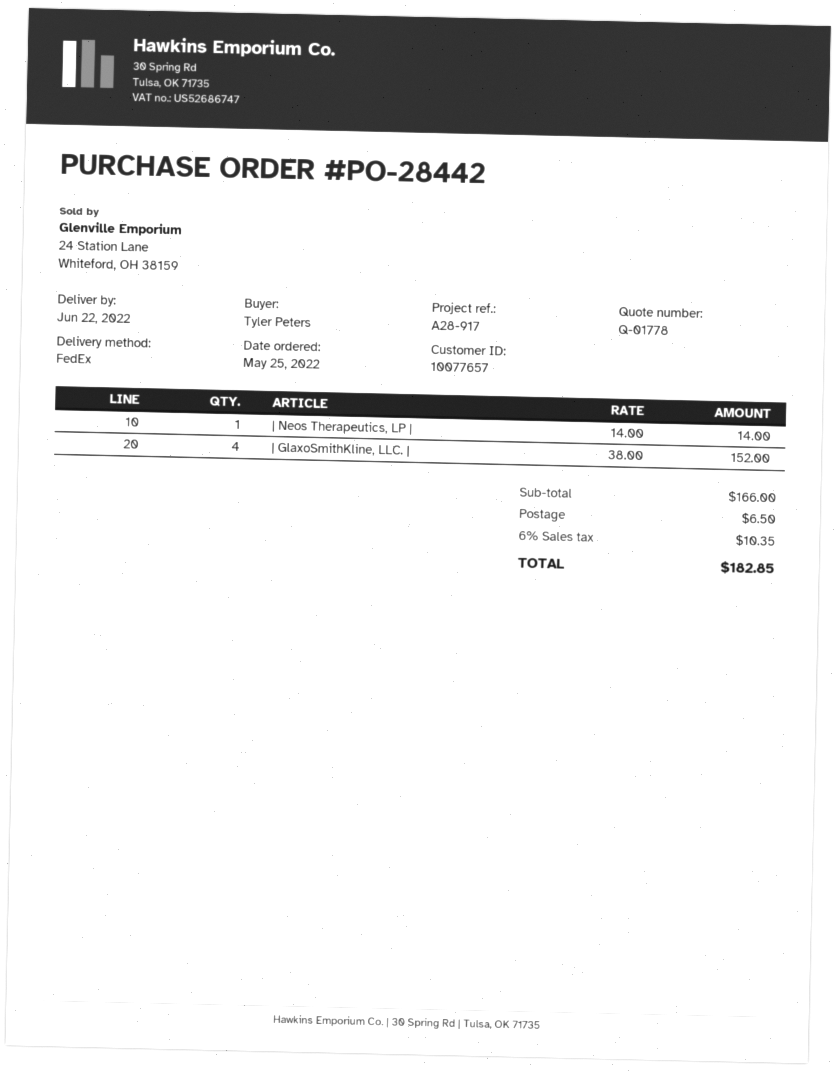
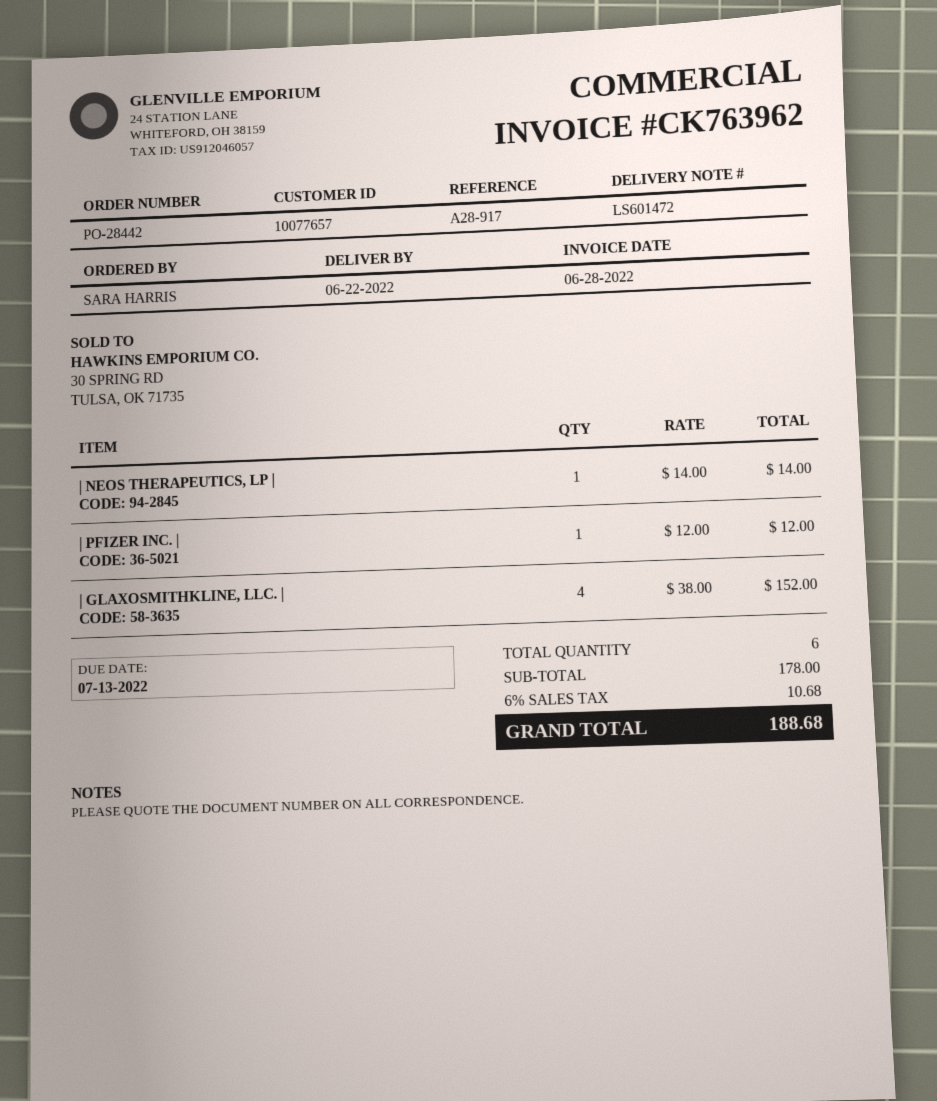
ordered by: Tyler Peters -> SARA HARRIS
| PFIZER INC. |: none -> 1 x 12.00 = 12.00
subtotal: 166.00 -> 178.00
shipping: 6.50 -> none
tax: 6% = 10.35 -> 6% = 10.68
total: 182.85 -> 188.68

